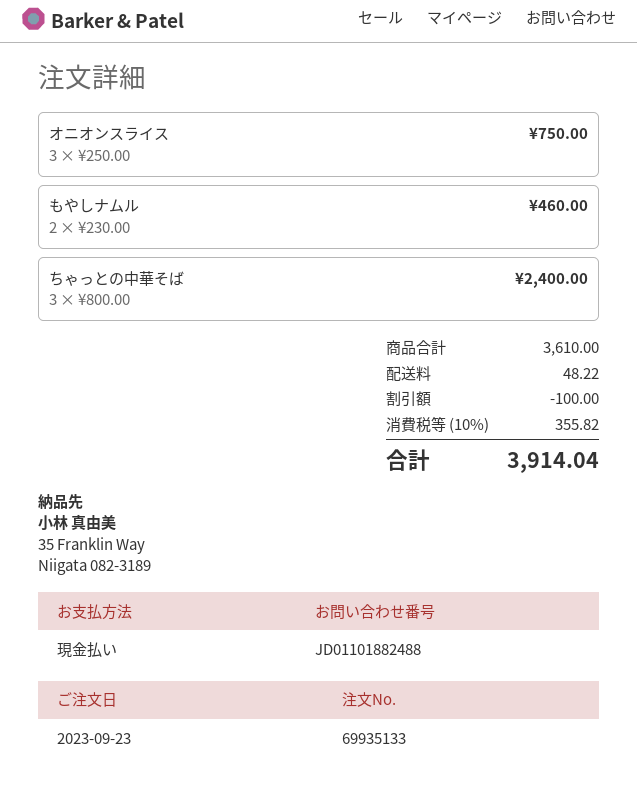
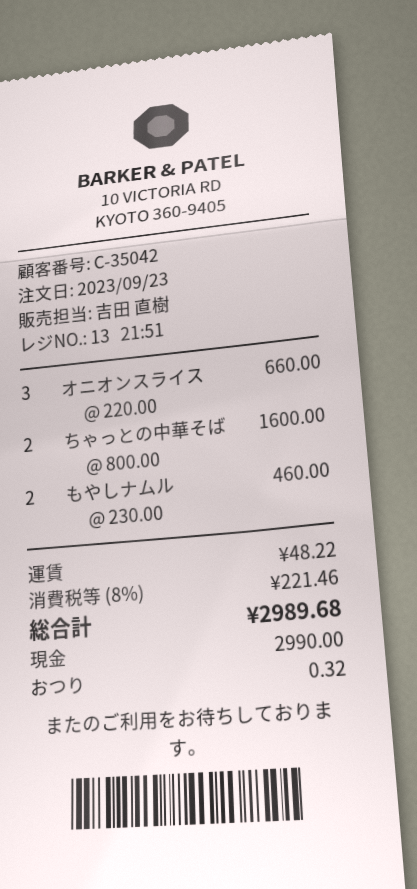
オニオンスライス: 3 x 250.00 = 750.00 -> 3 x 220.00 = 660.00
ちゃっとの中華そば: 3 x 800.00 = 2400.00 -> 2 x 800.00 = 1600.00
discount: 100.00 -> none
tax: 10% = 355.82 -> 8% = 221.46
total: 3914.04 -> 2989.68

